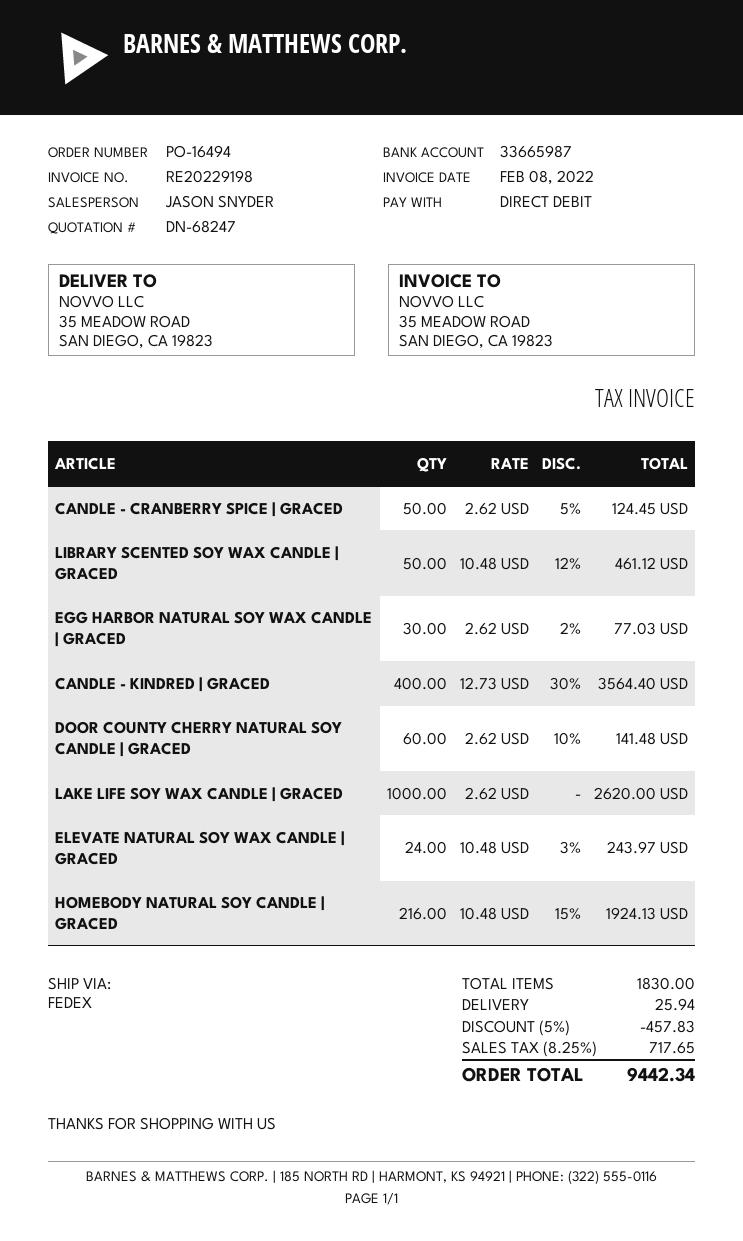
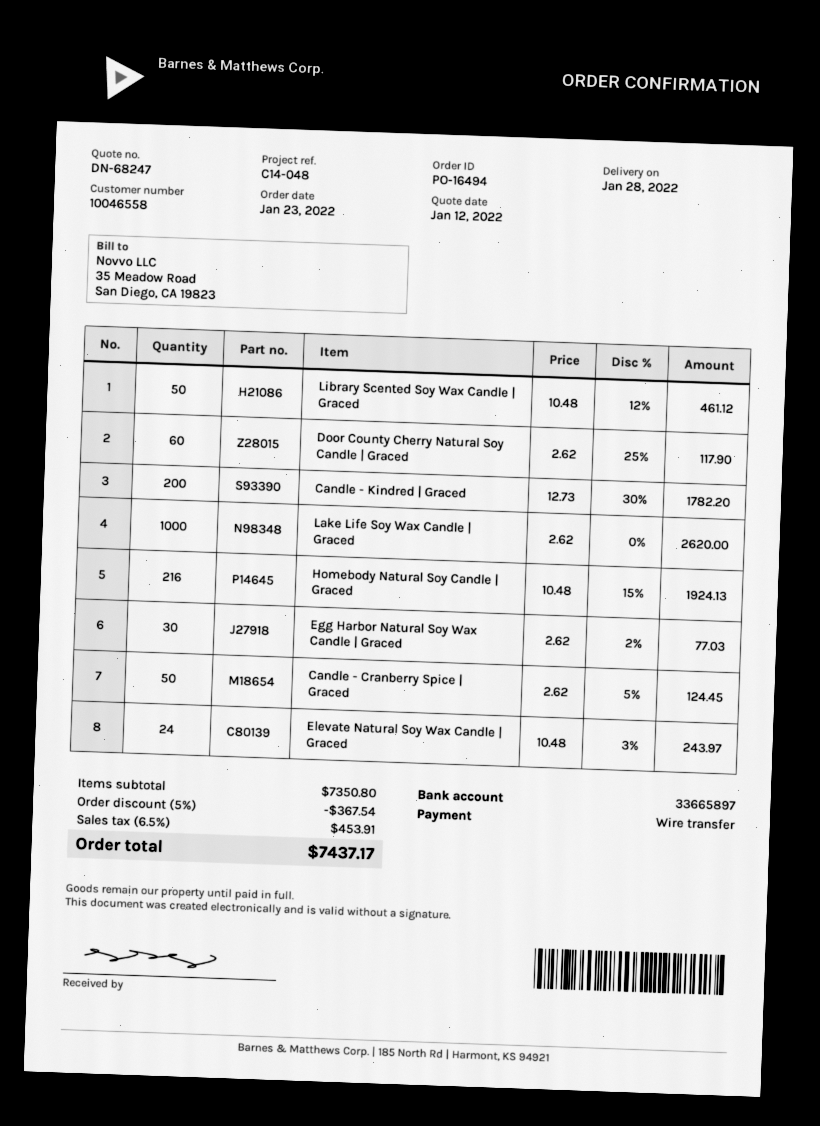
payment method: direct debit -> bank transfer
bank account: 33665987 -> 33665897
CANDLE - KINDRED | GRACED: 400 x 12.73 - 30% = 3564.40 -> 200 x 12.73 - 30% = 1782.20
DOOR COUNTY CHERRY NATURAL SOY CANDLE | GRACED: 60 x 2.62 - 10% = 141.48 -> 60 x 2.62 - 25% = 117.90
discount: 5% = 457.83 -> 5% = 367.54
shipping: 25.94 -> none
tax: 8.25% = 717.65 -> 6.5% = 453.91
total: 9442.34 -> 7437.17

